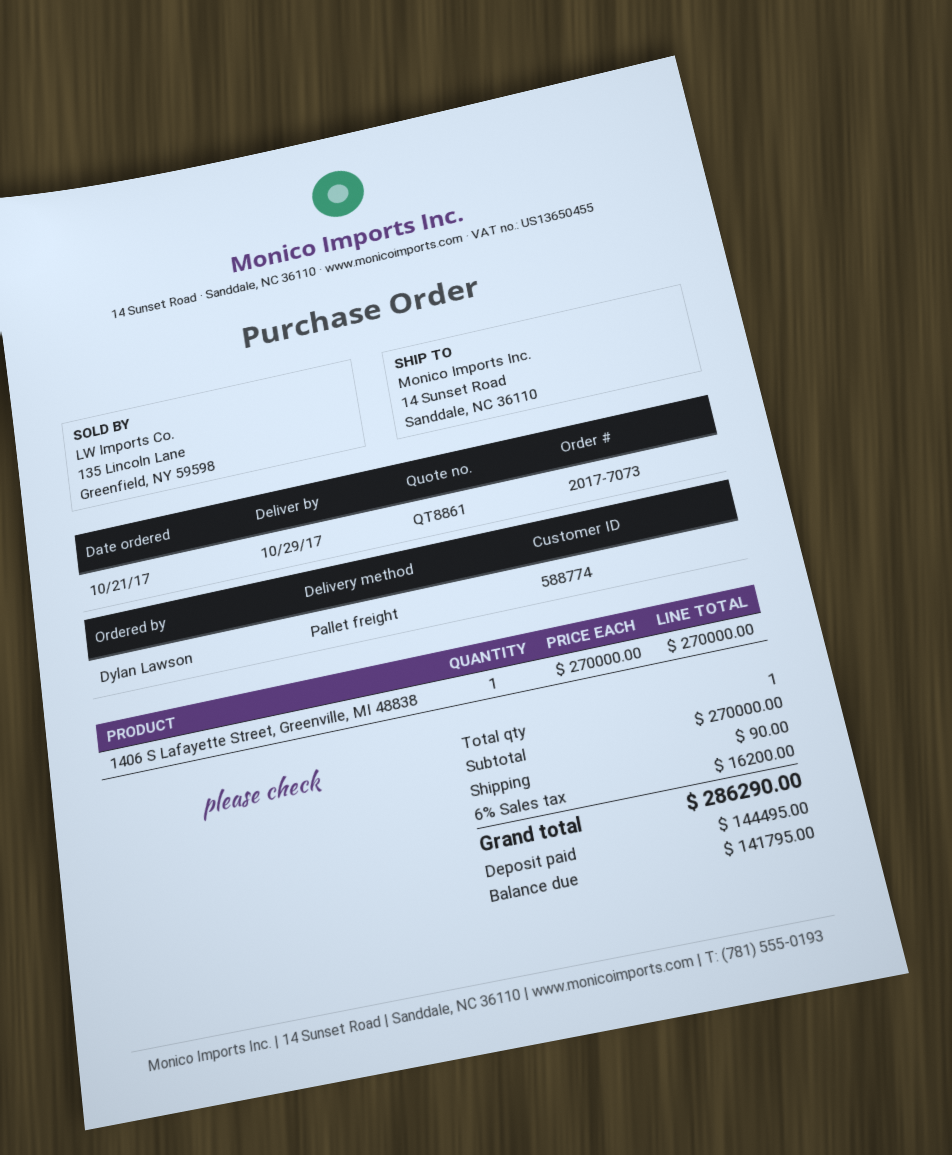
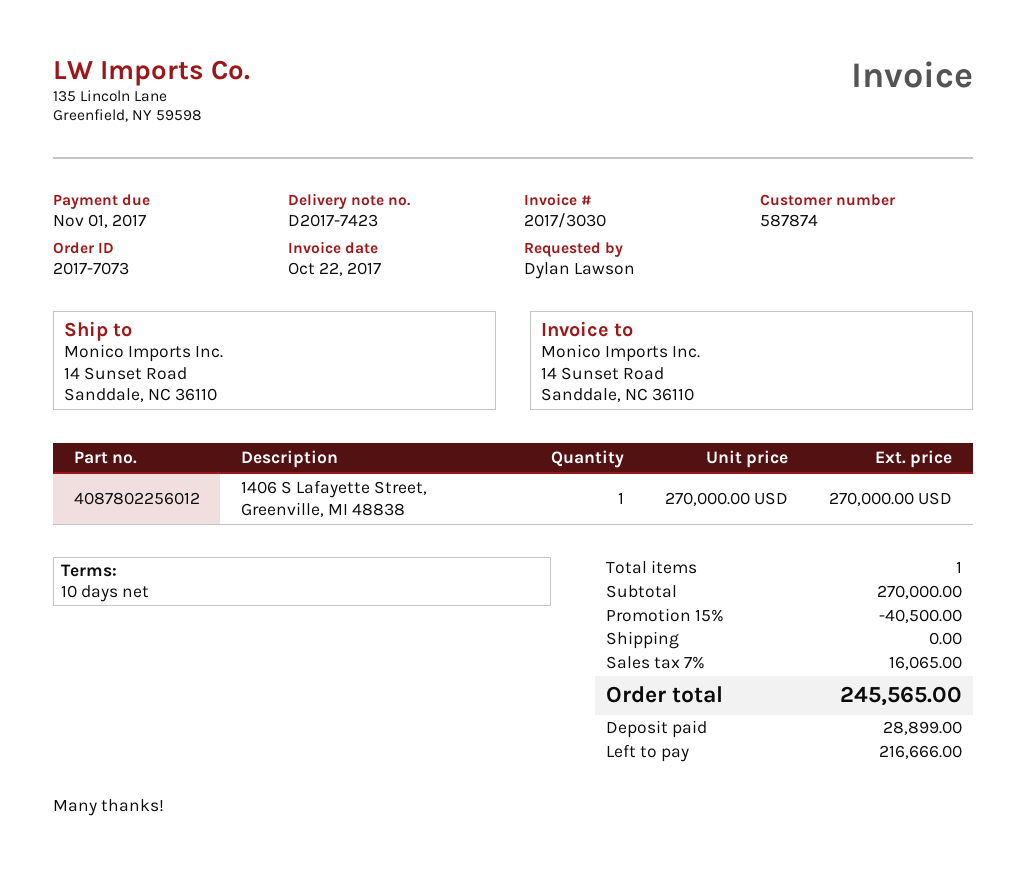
customer number: 588774 -> 587874
discount: none -> 15% = 40500.00
shipping: 90.00 -> 0.00
tax: 6% = 16200.00 -> 7% = 16065.00
total: 286290.00 -> 245565.00
deposit: 144495.00 -> 28899.00
balance: 141795.00 -> 216666.00

